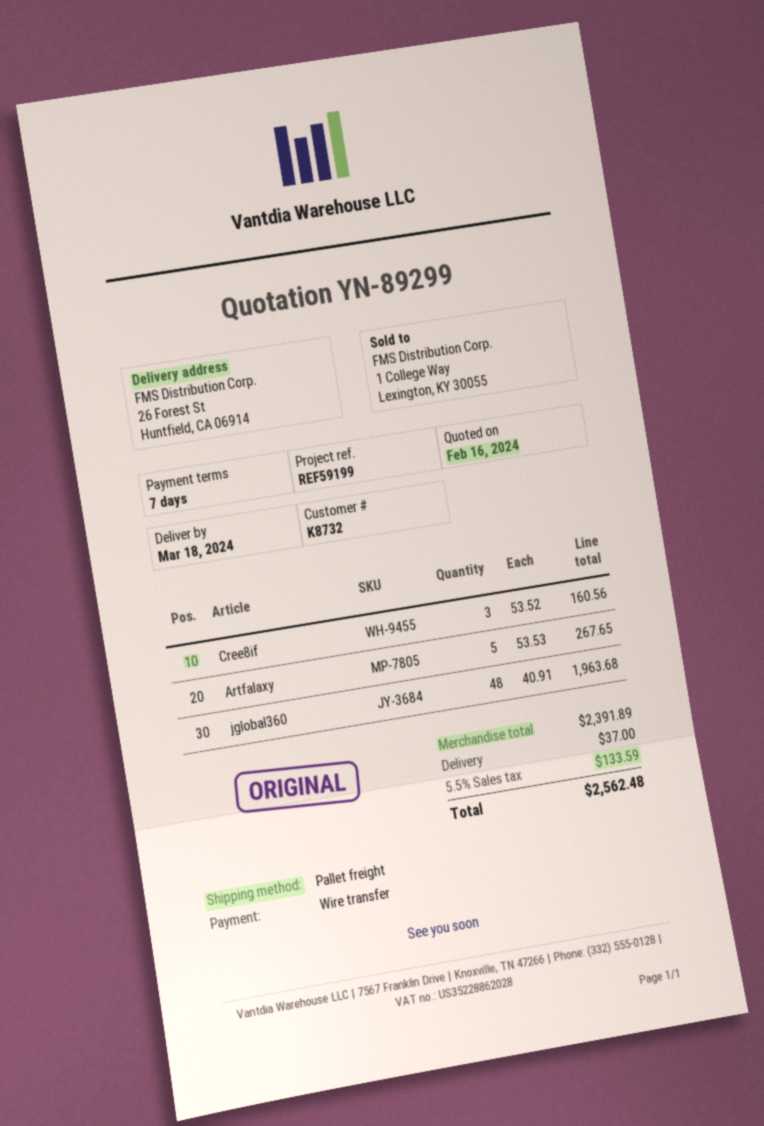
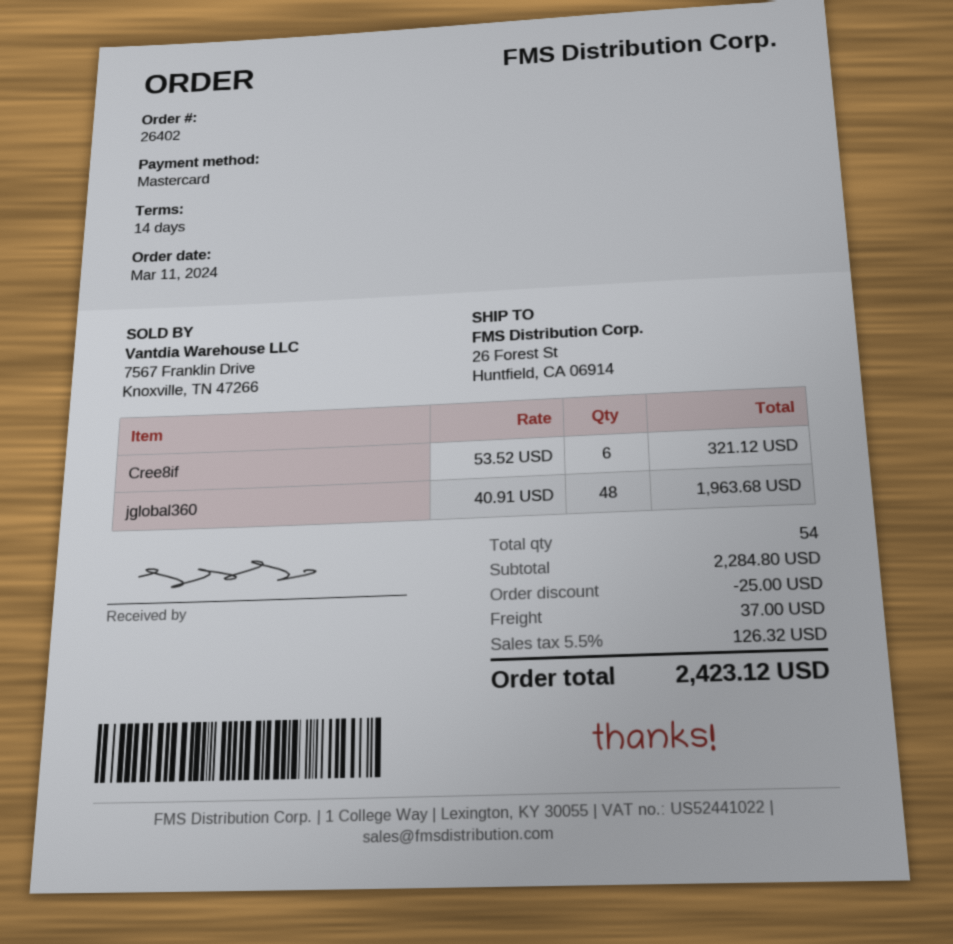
payment terms: 7 days -> 14 days
payment method: bank transfer -> Mastercard
Cree8if: 3 x 53.52 = 160.56 -> 6 x 53.52 = 321.12
Artfalaxy: 5 x 53.53 = 267.65 -> none
subtotal: 2391.89 -> 2284.80
discount: none -> 25.00
tax: 5.5% = 133.59 -> 5.5% = 126.32
total: 2562.48 -> 2423.12

